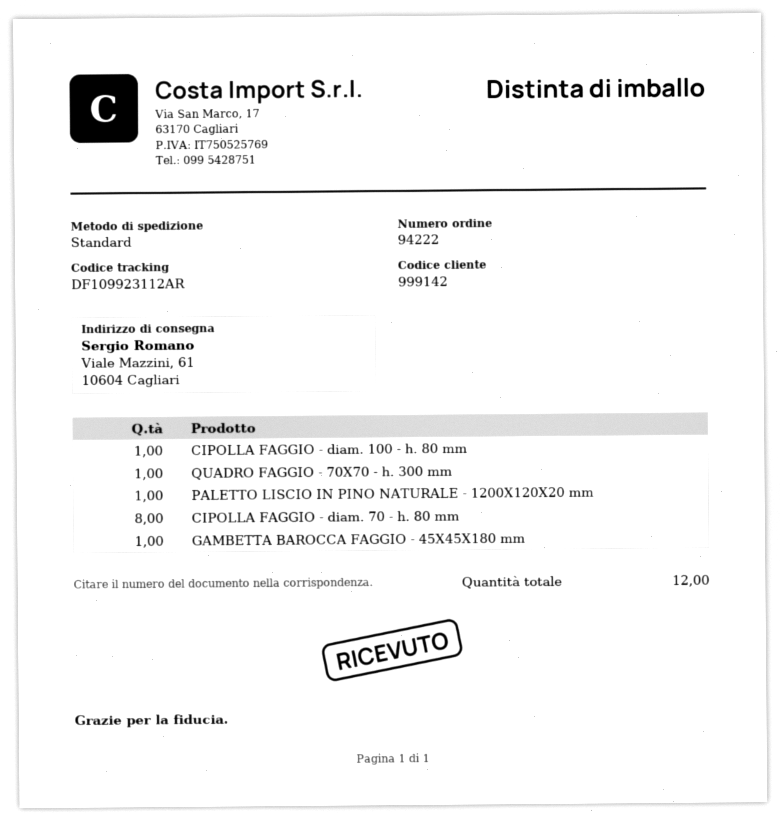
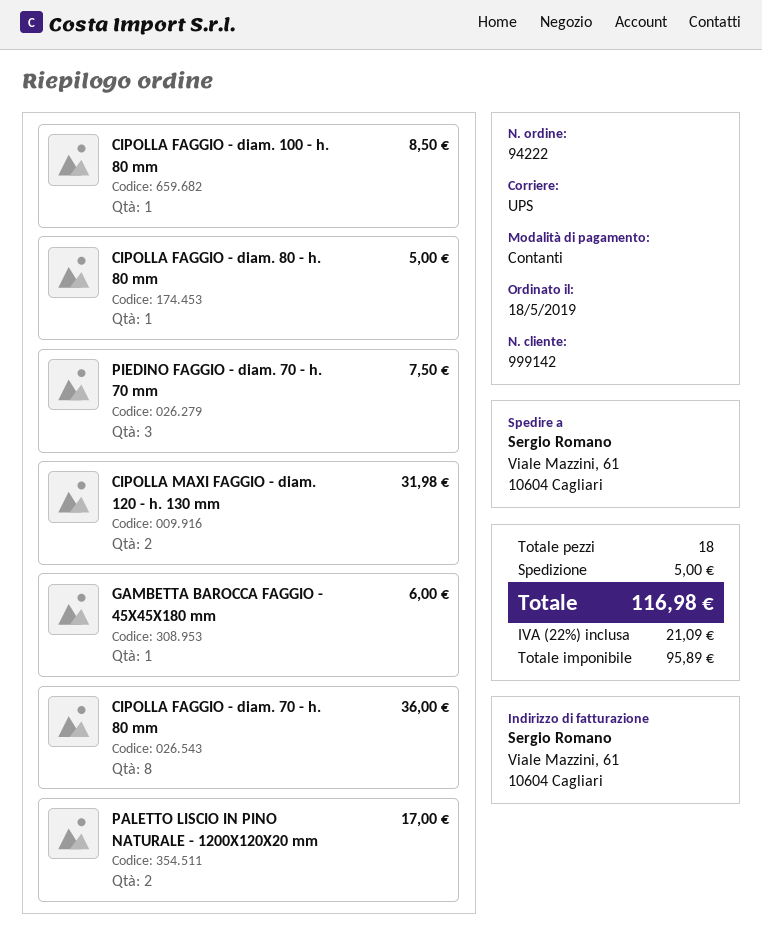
shipping method: standard -> UPS
QUADRO FAGGIO - 70X70 - h. 300 mm: 1 -> none
PALETTO LISCIO IN PINO NATURALE - 1200X120X20 mm: 1 -> 2
CIPOLLA FAGGIO - diam. 80 - h. 80 mm: none -> 1
PIEDINO FAGGIO - diam. 70 - h. 70 mm: none -> 3
CIPOLLA MAXI FAGGIO - diam. 120 - h. 130 mm: none -> 2
total quantity: 12 -> 18

